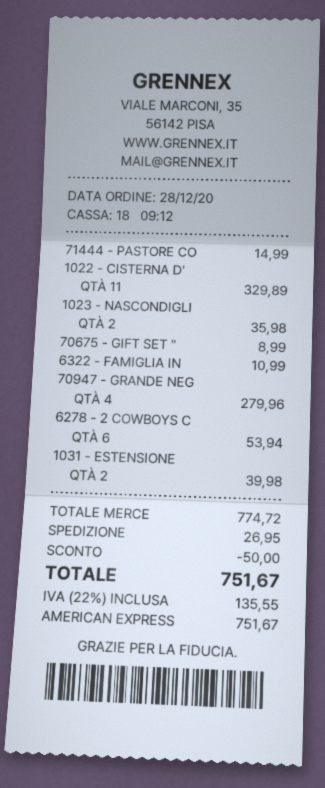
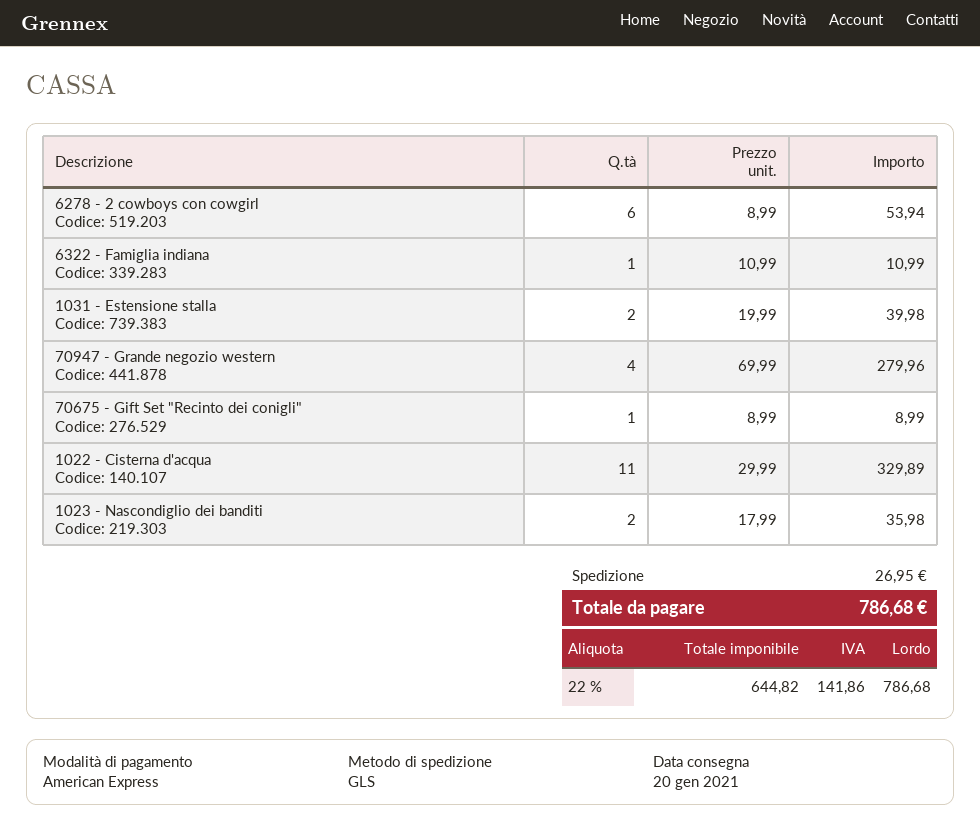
71444 - PASTORE CO: 1 for 14.99 -> none
discount: 50.00 -> none
tax: 22% = 135.55 -> 22% = 141.86
total: 751.67 -> 786.68

